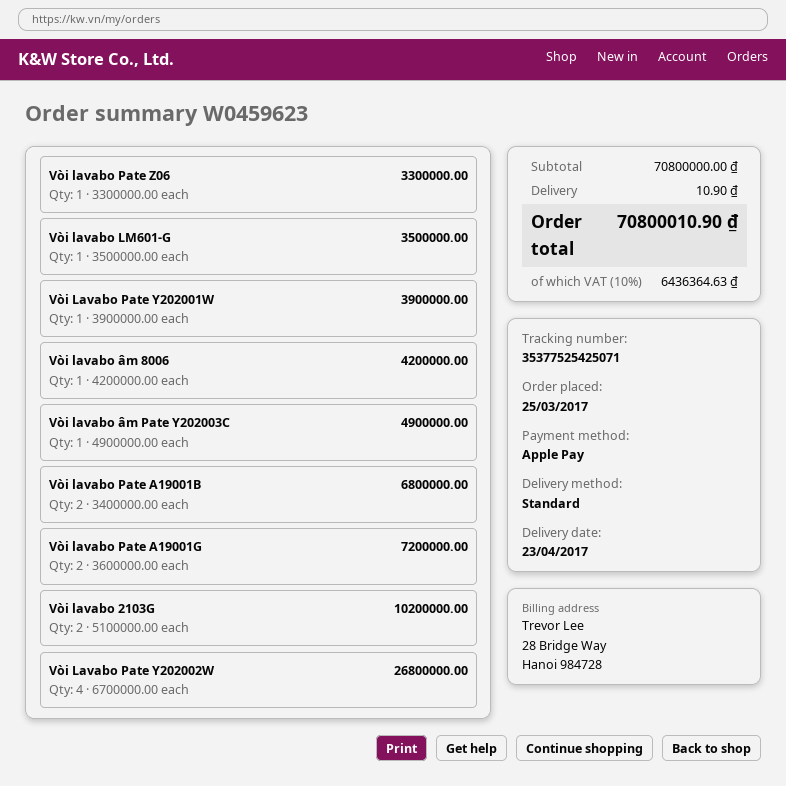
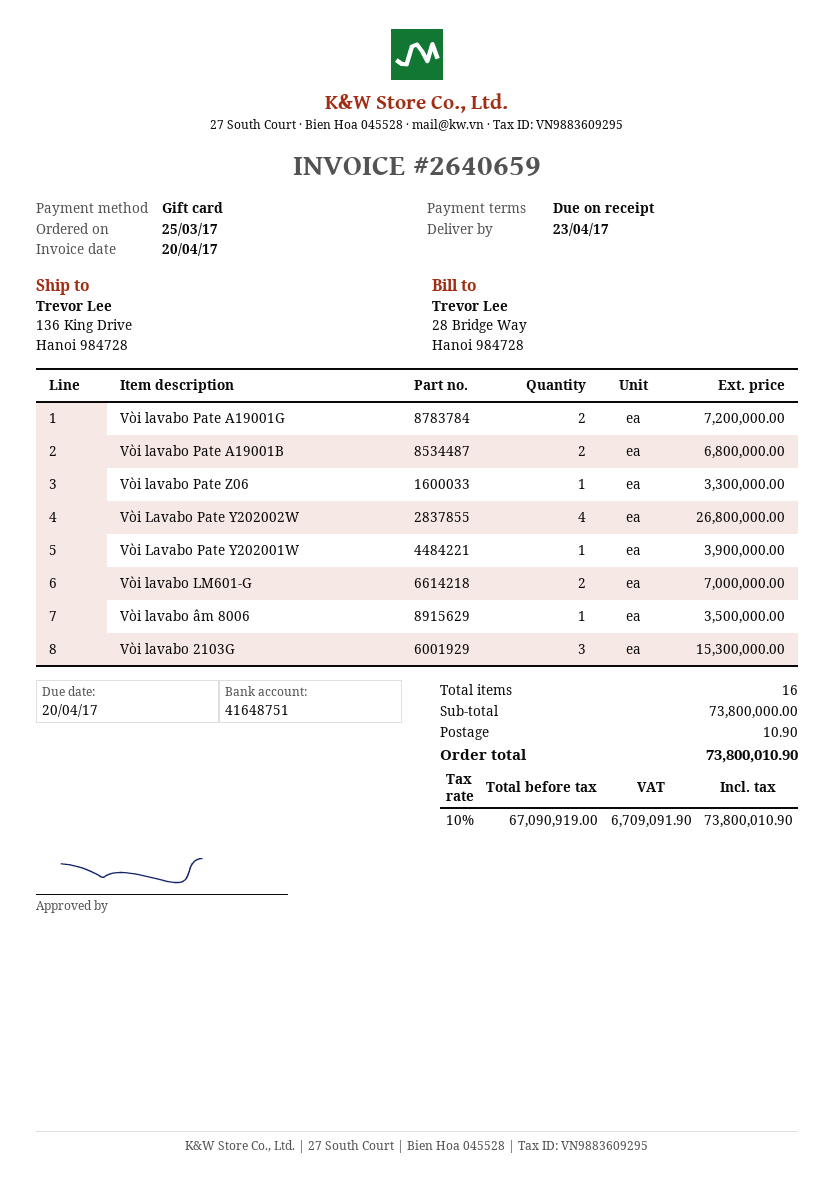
payment method: Apple Pay -> gift card
Vòi lavabo LM601-G: 1 for 3500000.00 -> 2 for 7000000.00
Vòi lavabo âm 8006: 1 for 4200000.00 -> 1 for 3500000.00
Vòi lavabo âm Pate Y202003C: 1 for 4900000.00 -> none
Vòi lavabo 2103G: 2 for 10200000.00 -> 3 for 15300000.00
subtotal: 70800000.00 -> 73800000.00
tax: 10% = 6436364.63 -> 10% = 6709091.90
total: 70800010.90 -> 73800010.90

